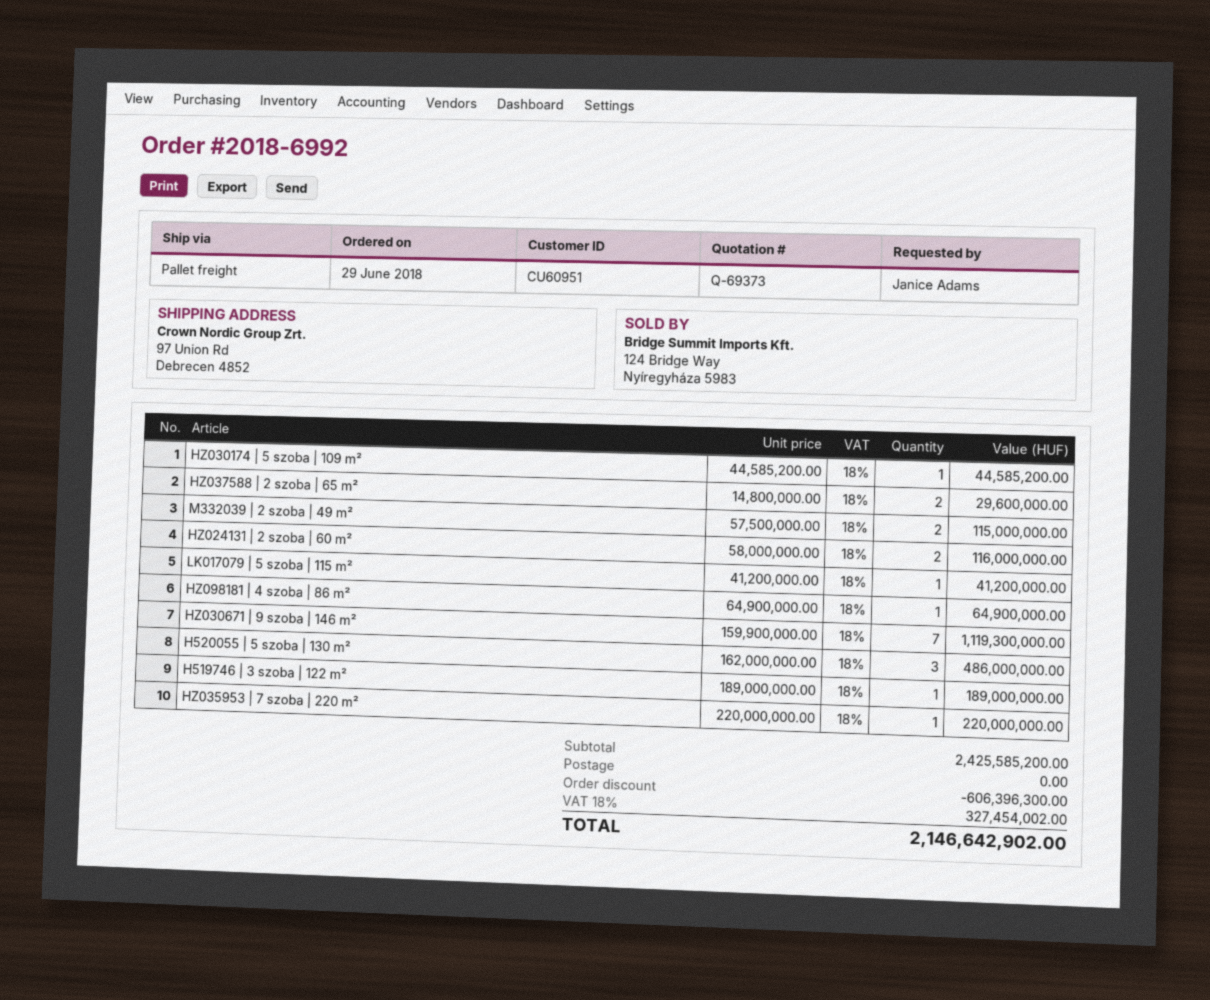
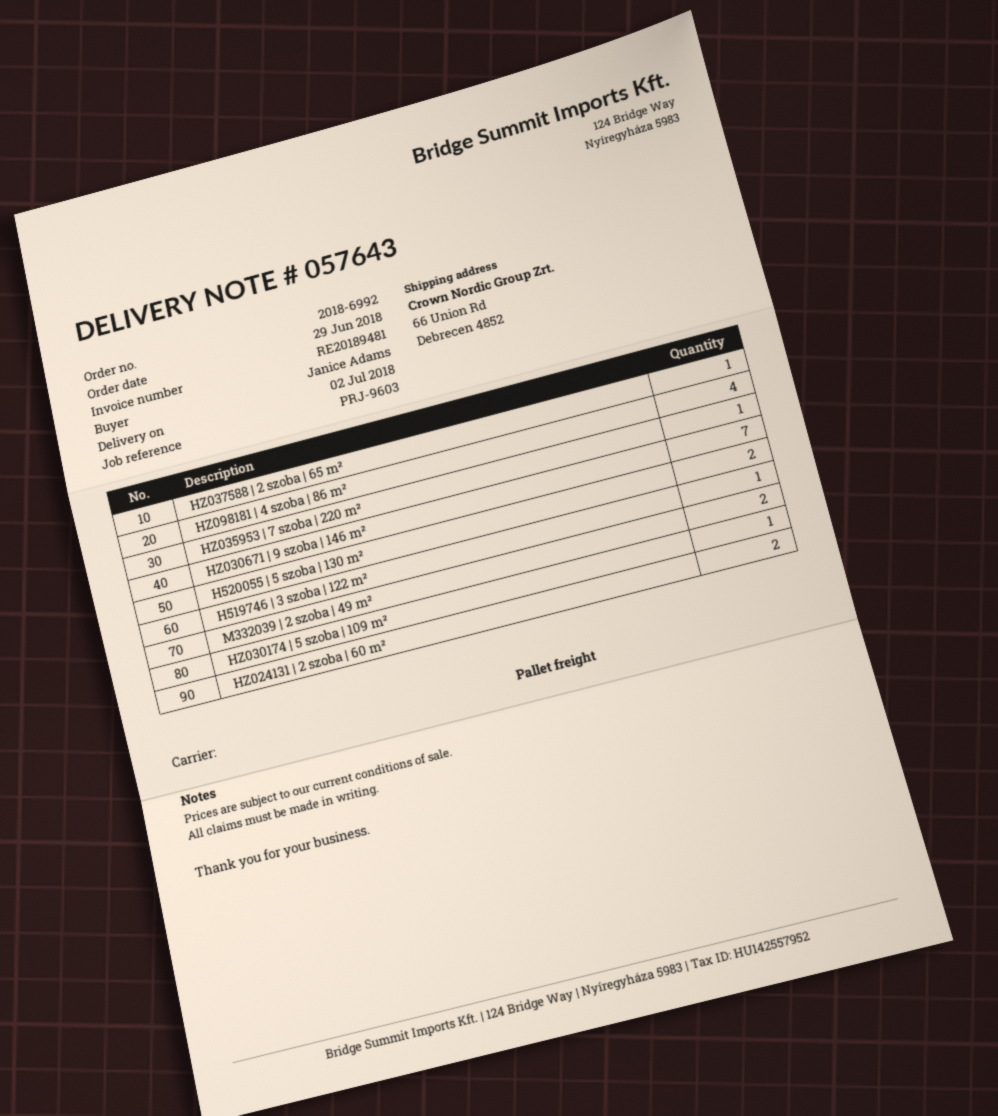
ship to: 97 Union Rd, Debrecen 4852 -> 66 Union Rd, Debrecen 4852
HZ037588 | 2 szoba | 65 m²: 2 -> 1
LK017079 | 5 szoba | 115 m²: 1 -> none
HZ098181 | 4 szoba | 86 m²: 1 -> 4
H520055 | 5 szoba | 130 m²: 3 -> 2

